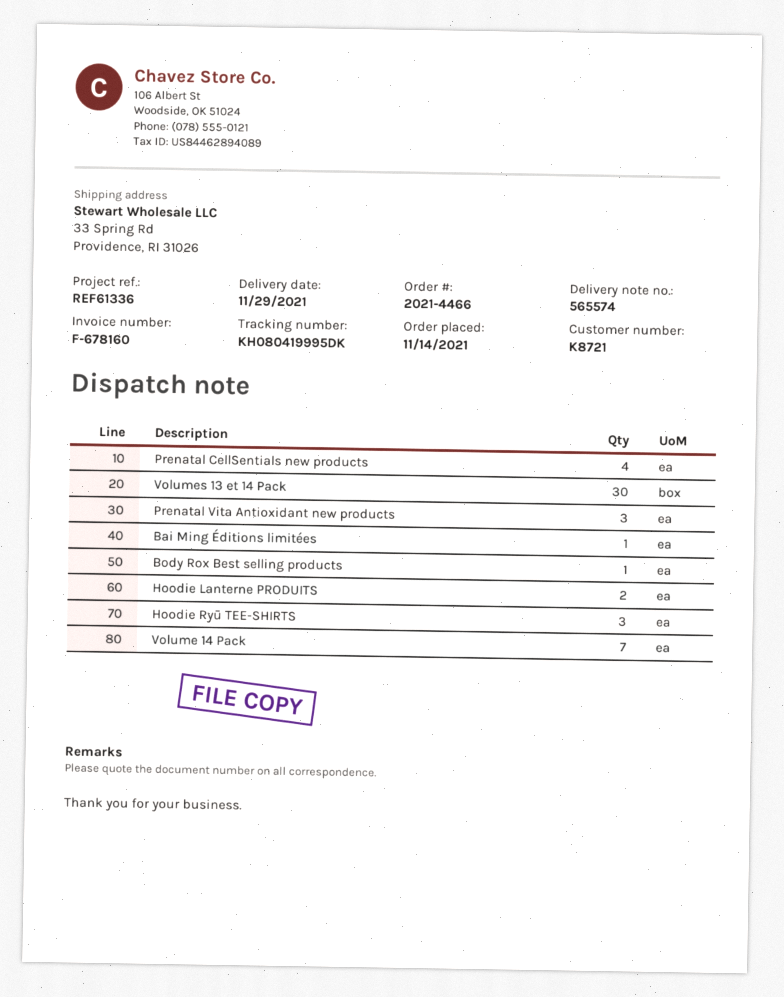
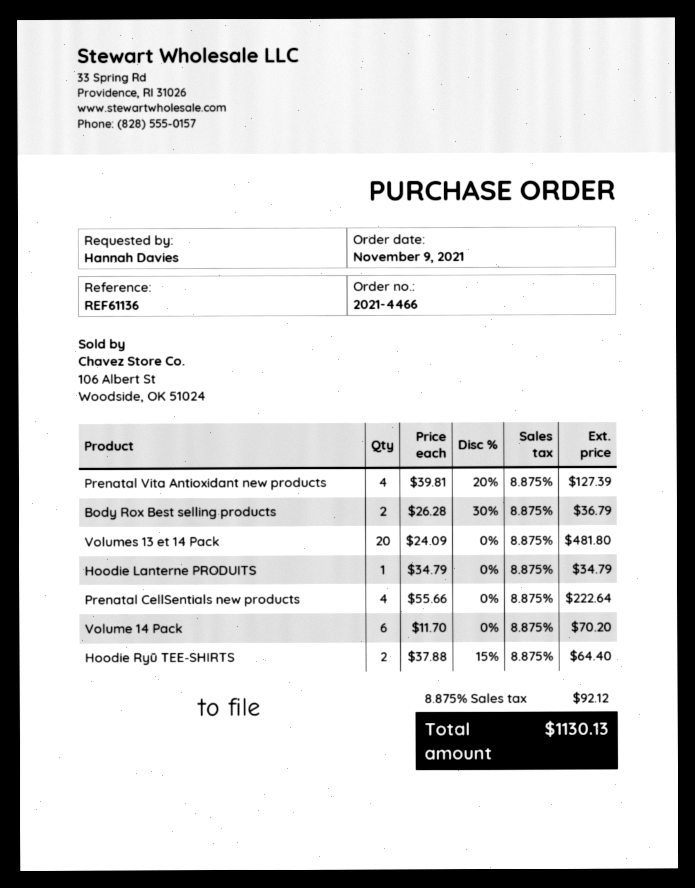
order date: 2021-11-14 -> 2021-11-09
reference: REF61336 -> REF61136
Volumes 13 et 14 Pack: 30 -> 20
Prenatal Vita Antioxidant new products: 3 -> 4
Bai Ming Éditions limitées: 1 -> none
Body Rox Best selling products: 1 -> 2
Hoodie Lanterne PRODUITS: 2 -> 1
Hoodie Ryū TEE-SHIRTS: 3 -> 2
Volume 14 Pack: 7 -> 6

